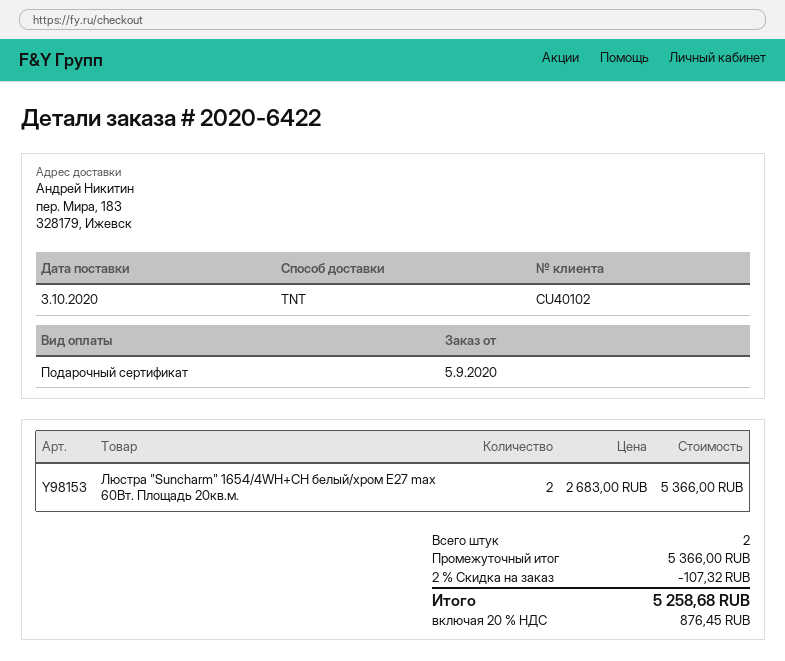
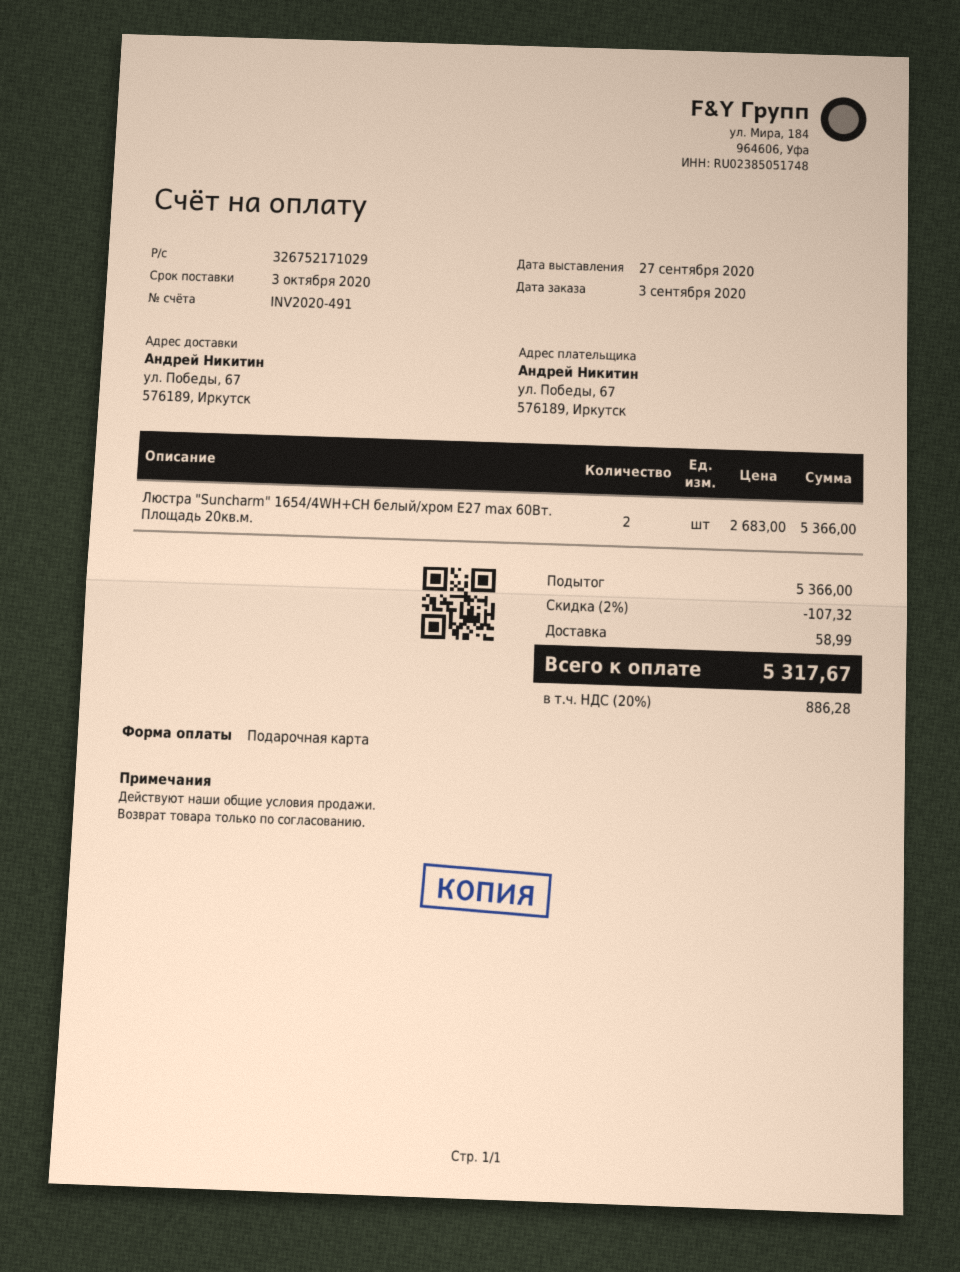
order date: 2020-09-05 -> 2020-09-03
ship to: пер. Мира, 183, 328179, Ижевск -> ул. Победы, 67, 576189, Иркутск
shipping: none -> 58.99
tax: 20% = 876.45 -> 20% = 886.28
total: 5258.68 -> 5317.67

